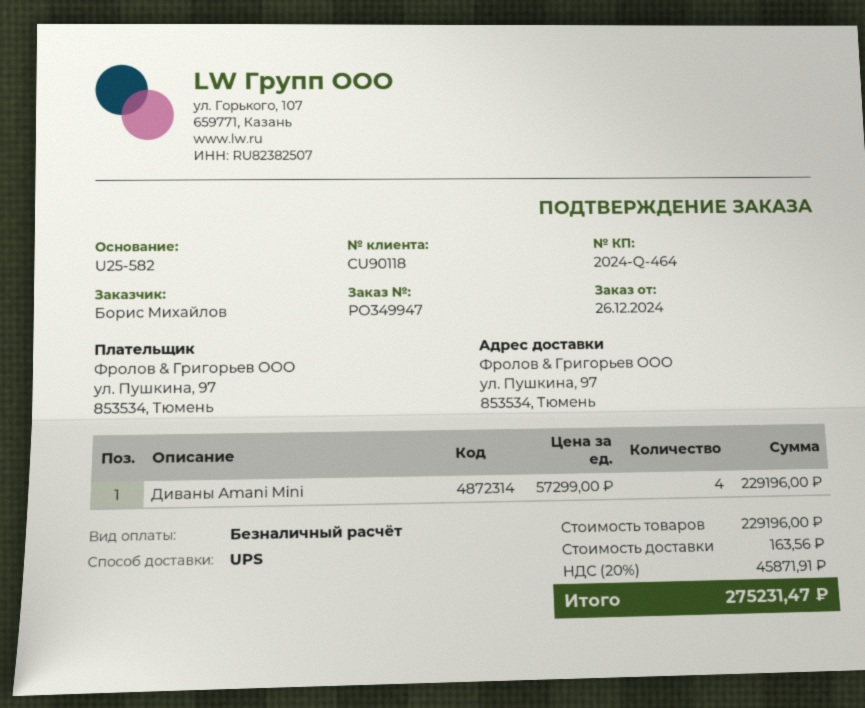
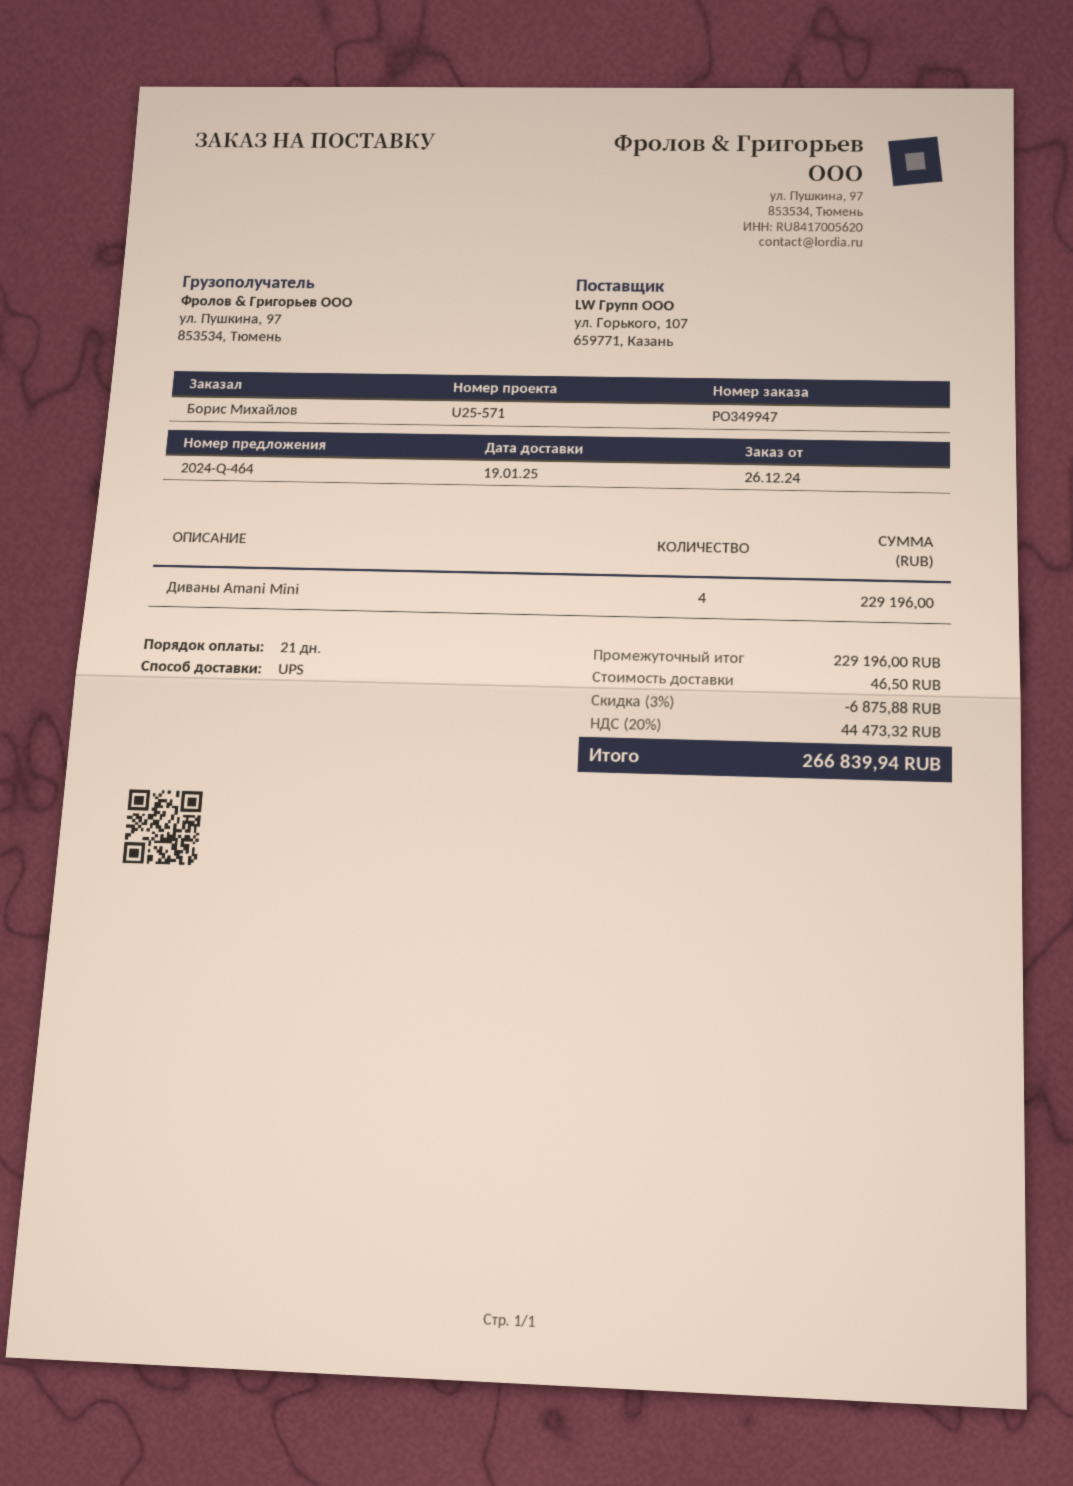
reference: U25-582 -> U25-571
discount: none -> 3% = 6875.88
shipping: 163.56 -> 46.50
tax: 20% = 45871.91 -> 20% = 44473.32
total: 275231.47 -> 266839.94

